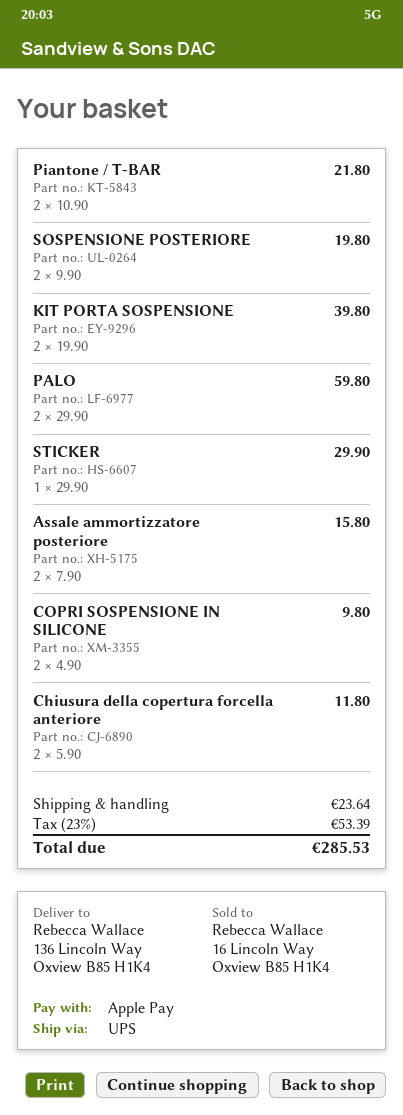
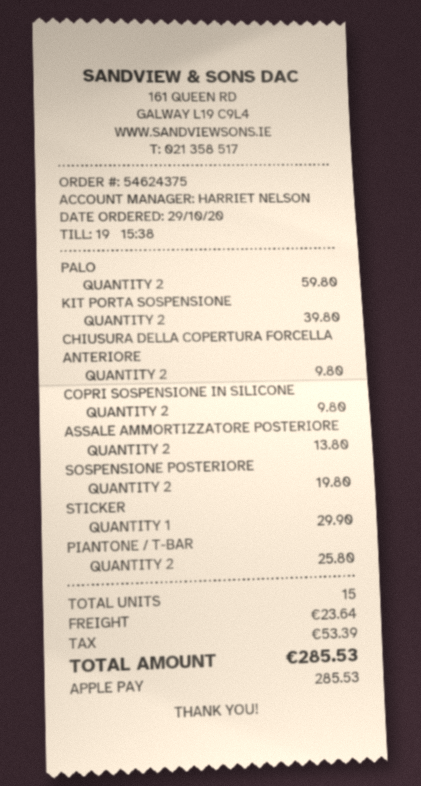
Piantone / T-BAR: 2 for 21.80 -> 2 for 25.80
Assale ammortizzatore posteriore: 2 for 15.80 -> 2 for 13.80
Chiusura della copertura forcella anteriore: 2 for 11.80 -> 2 for 9.80

